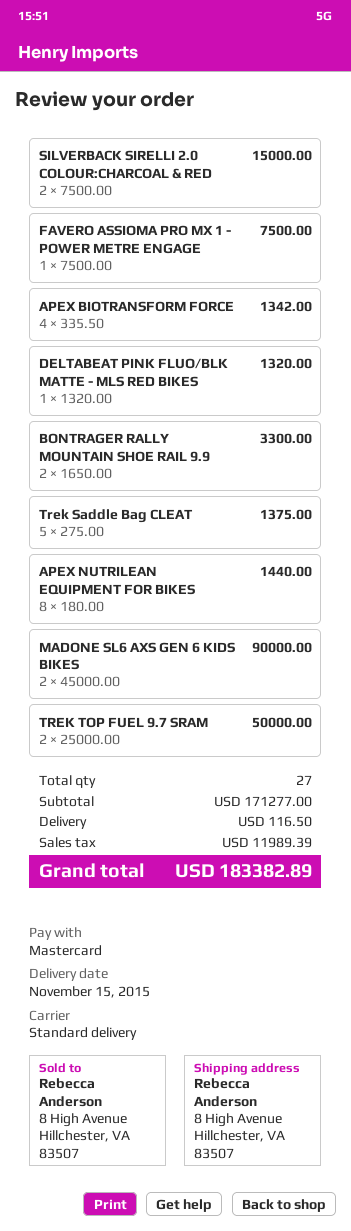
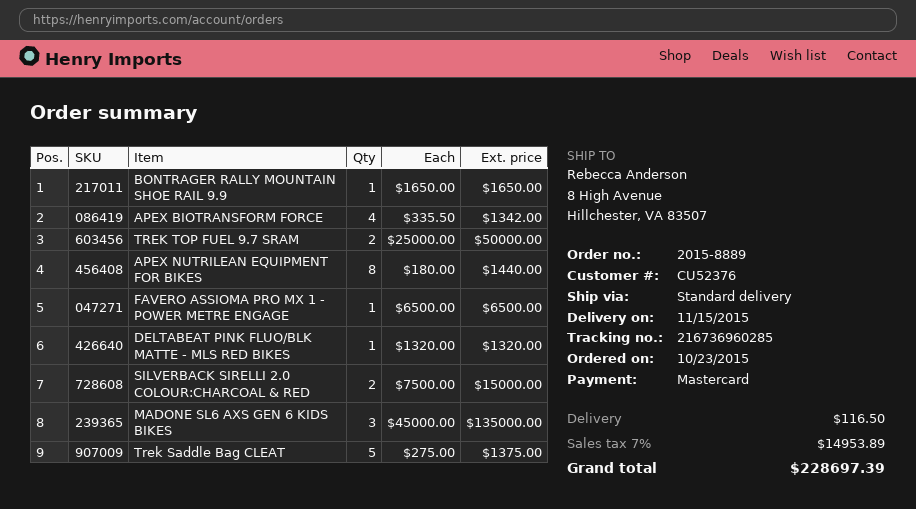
FAVERO ASSIOMA PRO MX 1 - POWER METRE ENGAGE: 1 x 7500.00 = 7500.00 -> 1 x 6500.00 = 6500.00
BONTRAGER RALLY MOUNTAIN SHOE RAIL 9.9: 2 x 1650.00 = 3300.00 -> 1 x 1650.00 = 1650.00
MADONE SL6 AXS GEN 6 KIDS BIKES: 2 x 45000.00 = 90000.00 -> 3 x 45000.00 = 135000.00
tax: 11989.39 -> 14953.89
total: 183382.89 -> 228697.39

